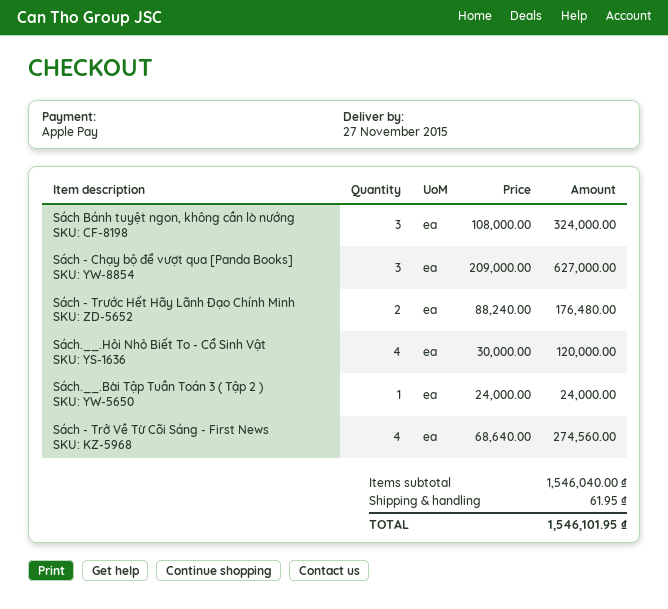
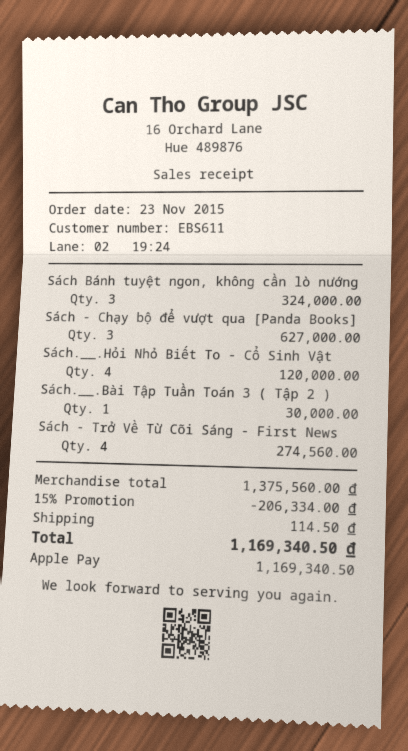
Sách - Trước Hết Hãy Lãnh Đạo Chính Minh: 2 for 176480.00 -> none
Sách.__.Bài Tập Tuần Toán 3 ( Tập 2 ): 1 for 24000.00 -> 1 for 30000.00
subtotal: 1546040.00 -> 1375560.00
discount: none -> 15% = 206334.00
shipping: 61.95 -> 114.50
total: 1546101.95 -> 1169340.50

